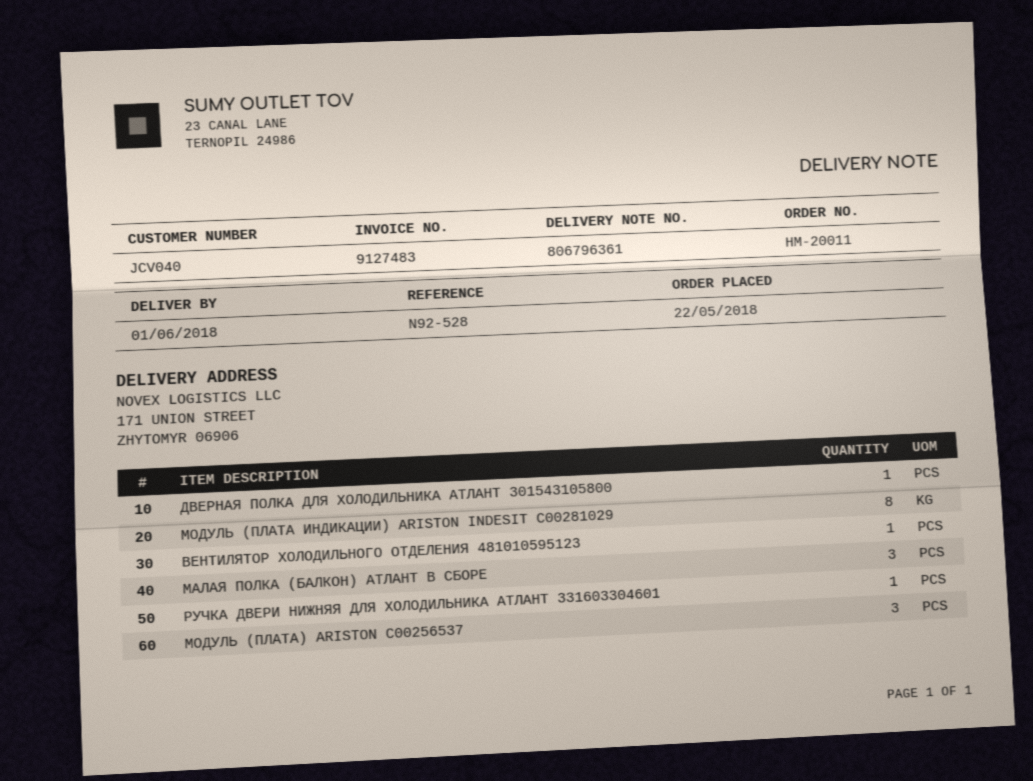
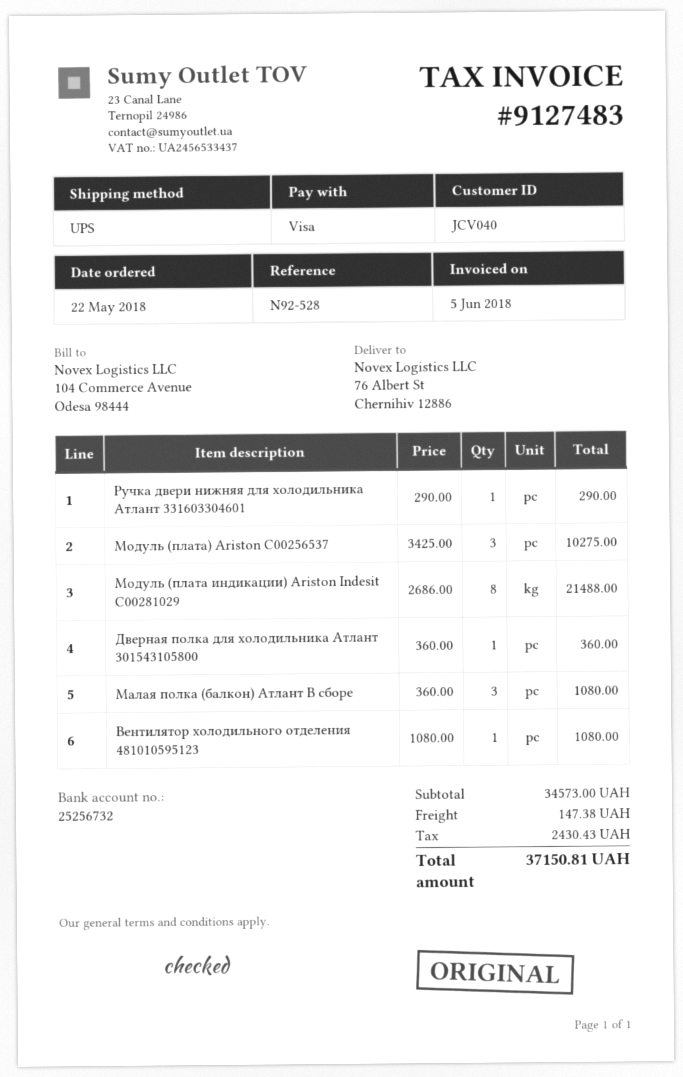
ship to: 171 UNION STREET, ZHYTOMYR 06906 -> 76 Albert St, Chernihiv 12886

